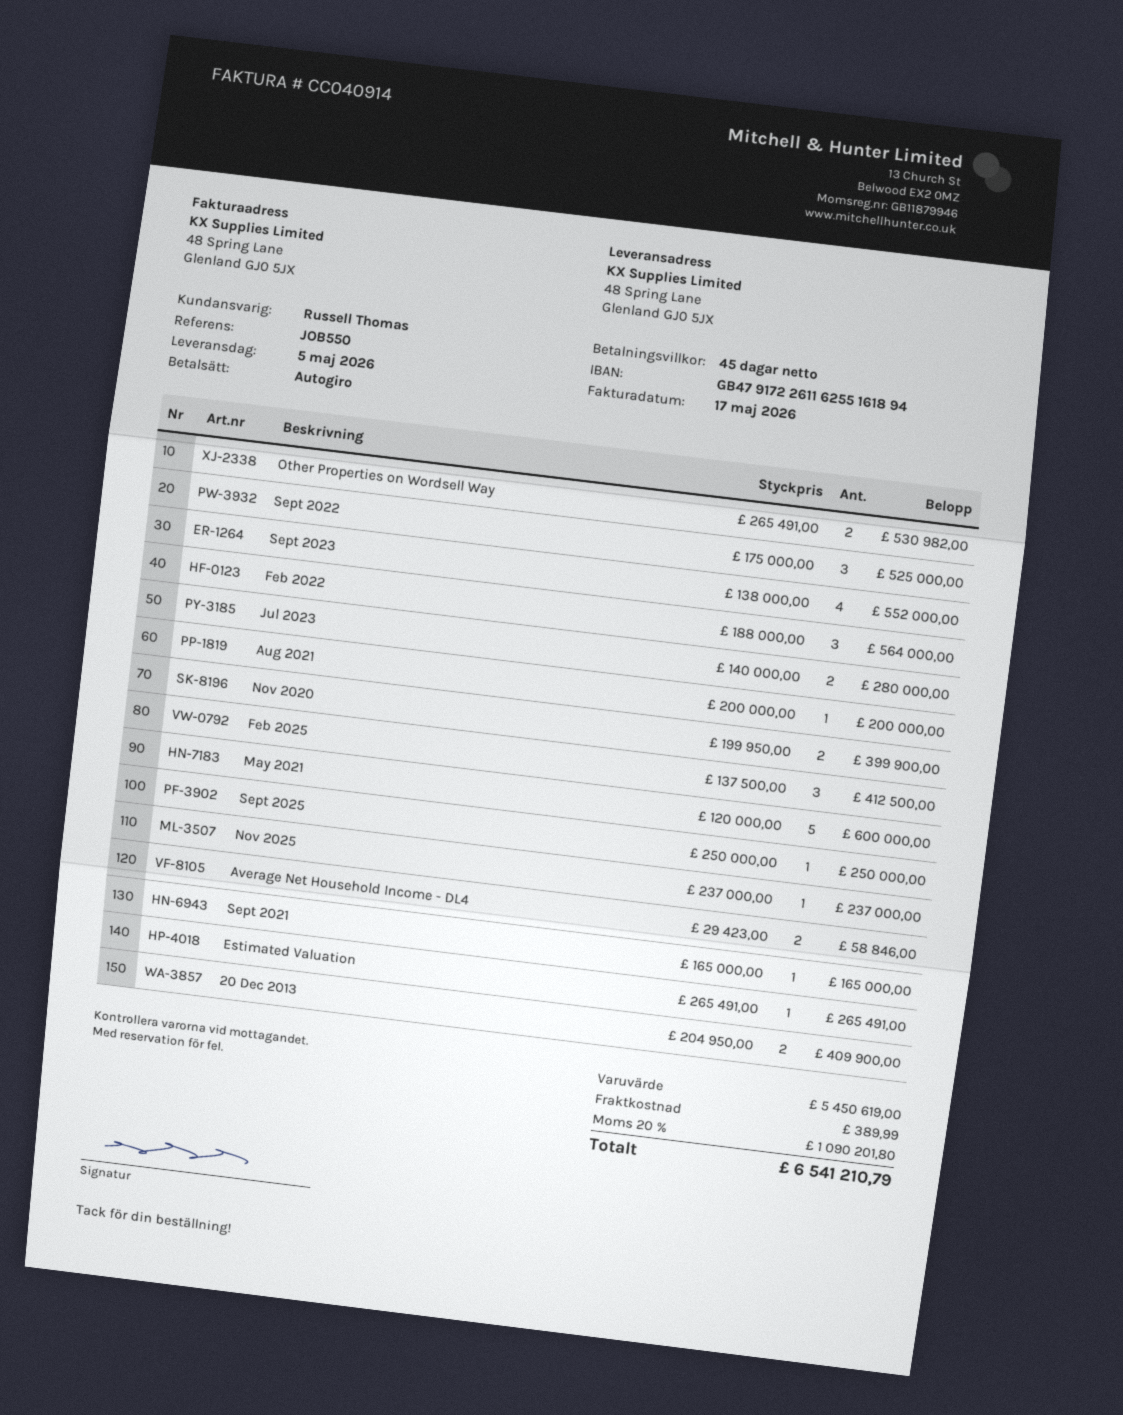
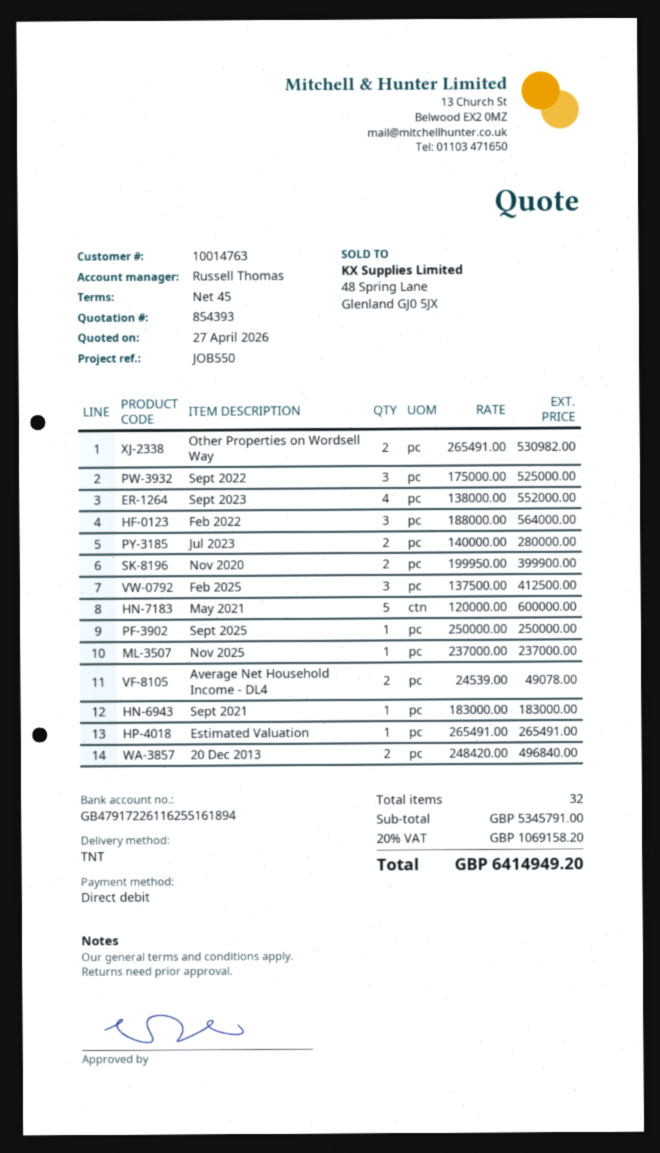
Aug 2021: 1 x 200000.00 = 200000.00 -> none
Average Net Household Income - DL4: 2 x 29423.00 = 58846.00 -> 2 x 24539.00 = 49078.00
Sept 2021: 1 x 165000.00 = 165000.00 -> 1 x 183000.00 = 183000.00
20 Dec 2013: 2 x 204950.00 = 409900.00 -> 2 x 248420.00 = 496840.00
subtotal: 5450619.00 -> 5345791.00
shipping: 389.99 -> none
tax: 20% = 1090201.80 -> 20% = 1069158.20
total: 6541210.79 -> 6414949.20

